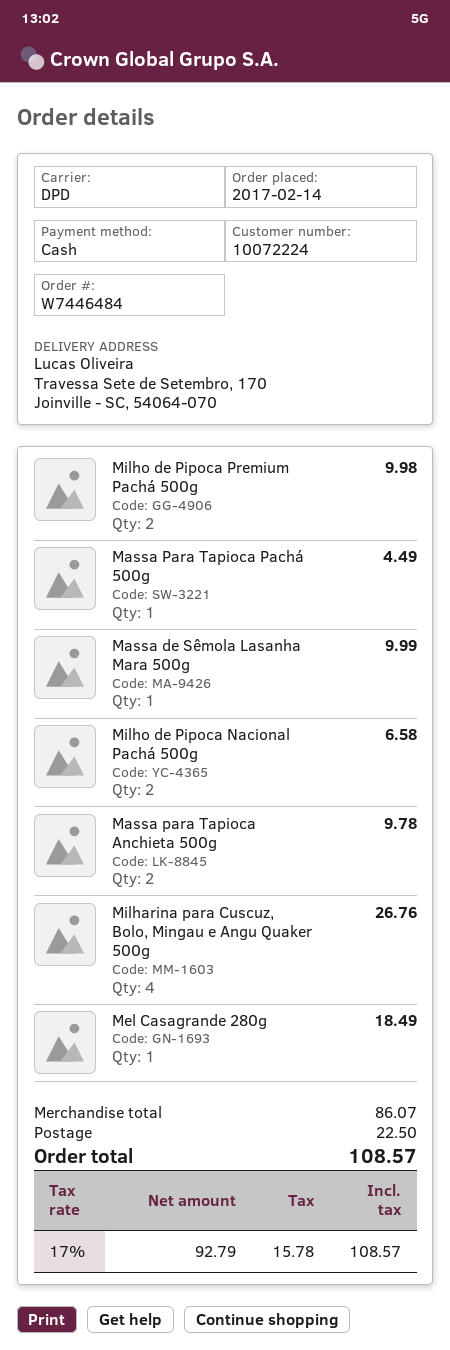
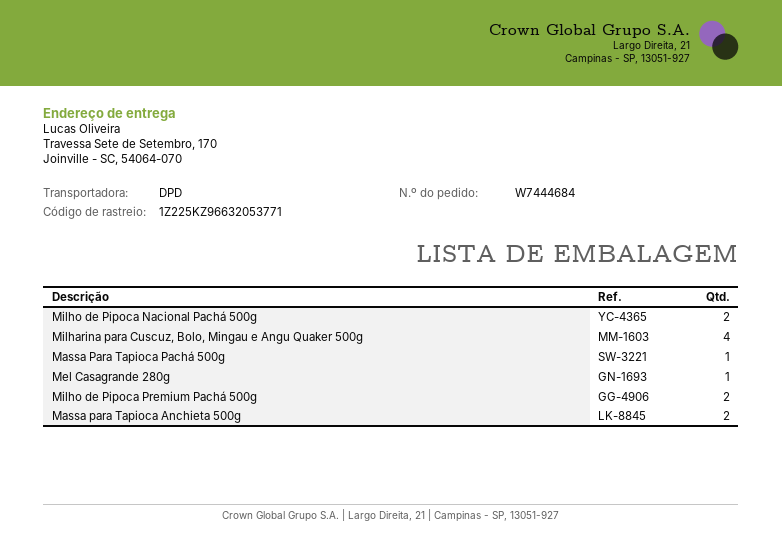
order number: W7446484 -> W7444684
Massa de Sêmola Lasanha Mara 500g: 1 -> none

